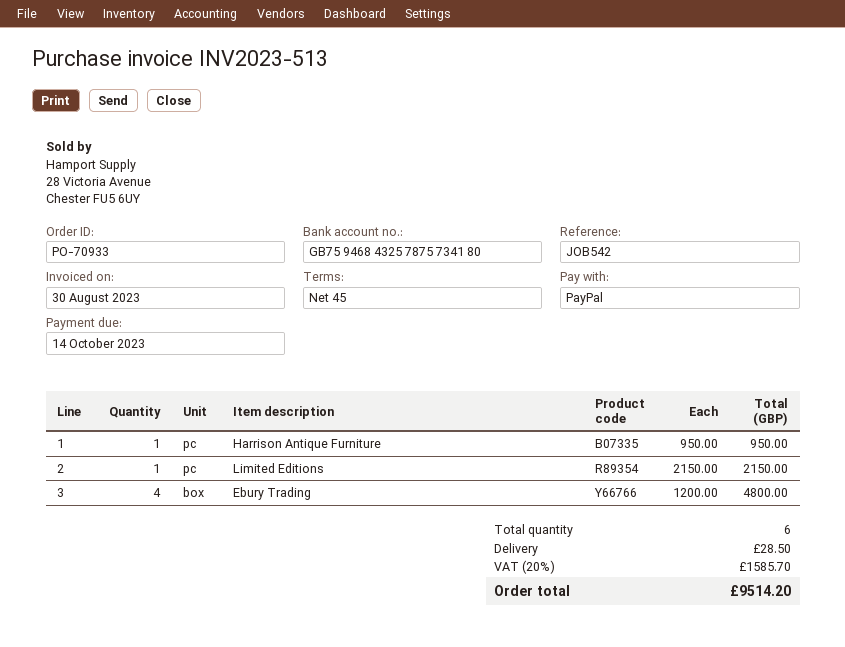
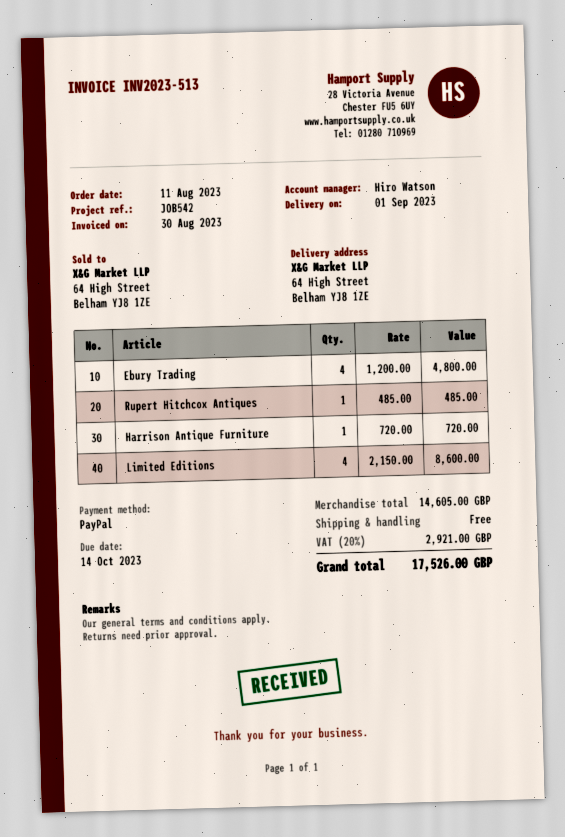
Harrison Antique Furniture: 1 x 950.00 = 950.00 -> 1 x 720.00 = 720.00
Limited Editions: 1 x 2150.00 = 2150.00 -> 4 x 2150.00 = 8600.00
Rupert Hitchcox Antiques: none -> 1 x 485.00 = 485.00
shipping: 28.50 -> 0.00
tax: 20% = 1585.70 -> 20% = 2921.00
total: 9514.20 -> 17526.00

